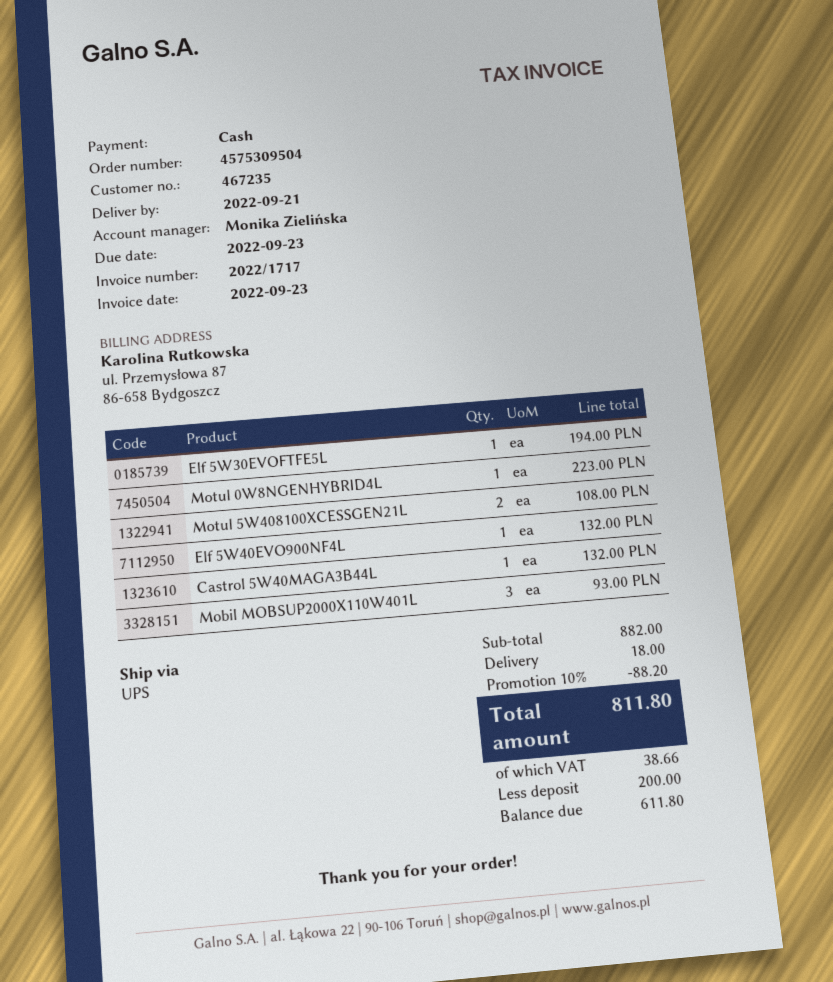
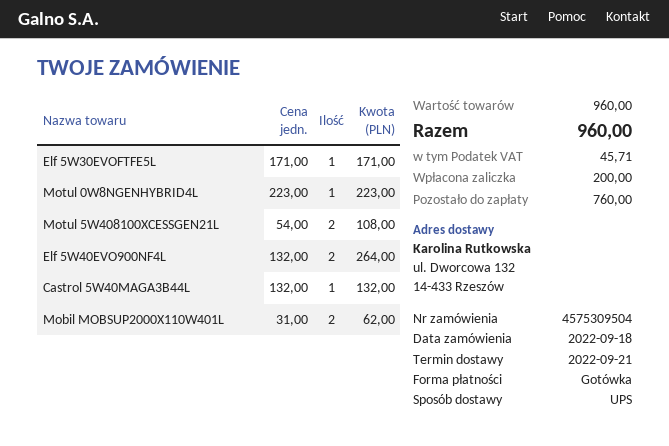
Elf 5W30EVOFTFE5L: 1 for 194.00 -> 1 for 171.00
Elf 5W40EVO900NF4L: 1 for 132.00 -> 2 for 264.00
Mobil MOBSUP2000X110W401L: 3 for 93.00 -> 2 for 62.00
subtotal: 882.00 -> 960.00
discount: 10% = 88.20 -> none
shipping: 18.00 -> none
tax: 38.66 -> 45.71
total: 811.80 -> 960.00
balance: 611.80 -> 760.00

